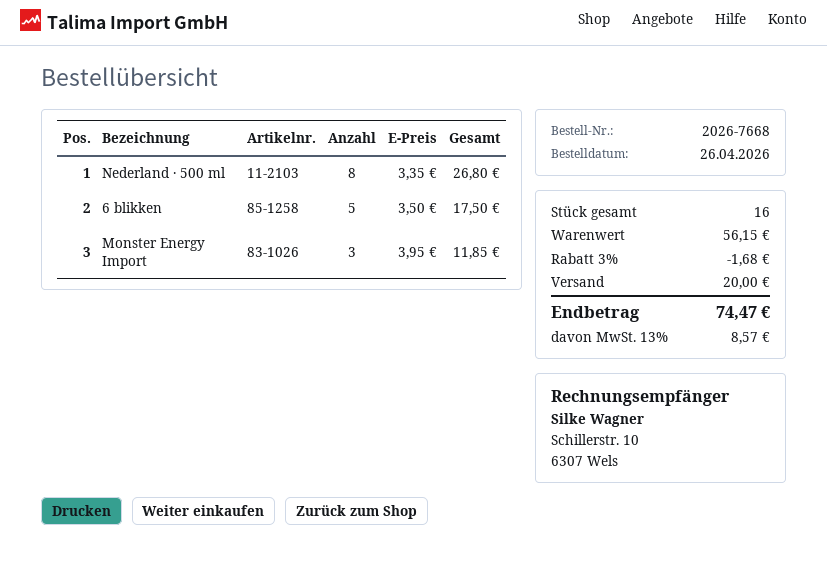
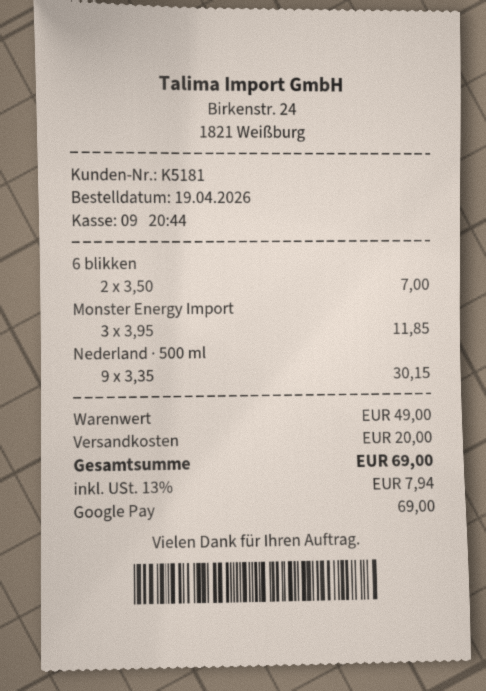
order date: 2026-04-26 -> 2026-04-19
Nederland · 500 ml: 8 x 3.35 = 26.80 -> 9 x 3.35 = 30.15
6 blikken: 5 x 3.50 = 17.50 -> 2 x 3.50 = 7.00
subtotal: 56.15 -> 49.00
discount: 3% = 1.68 -> none
tax: 13% = 8.57 -> 13% = 7.94
total: 74.47 -> 69.00

